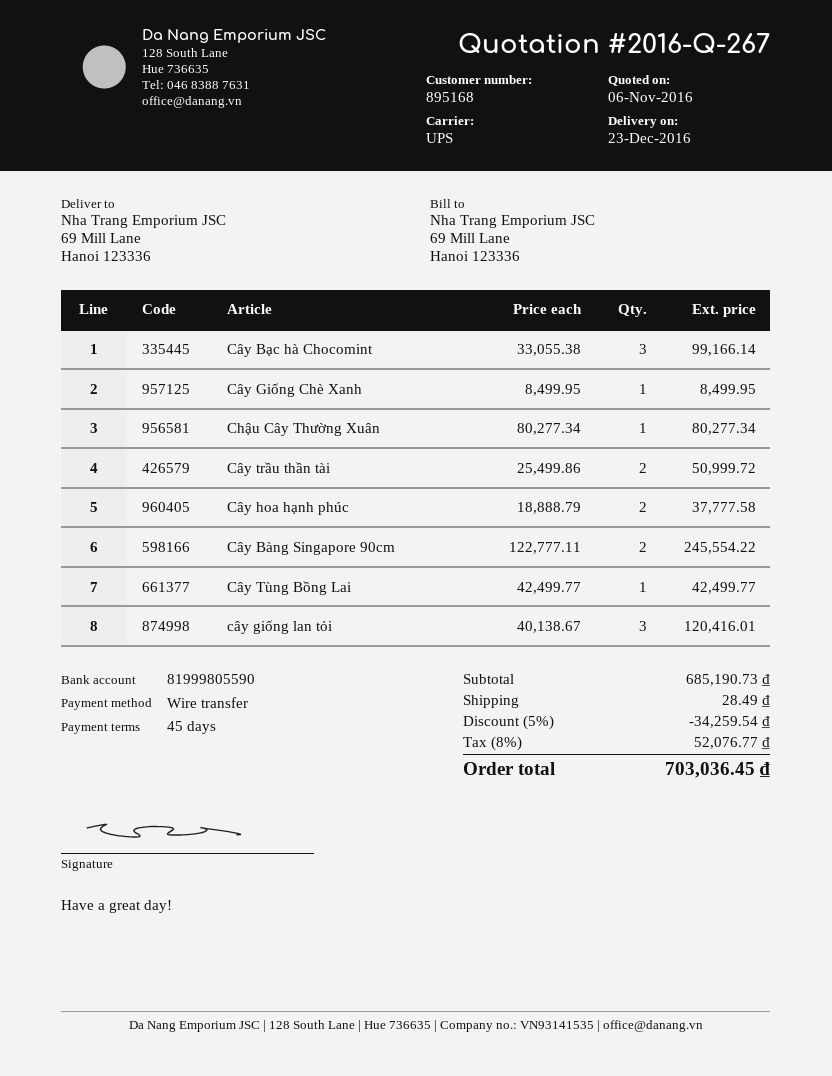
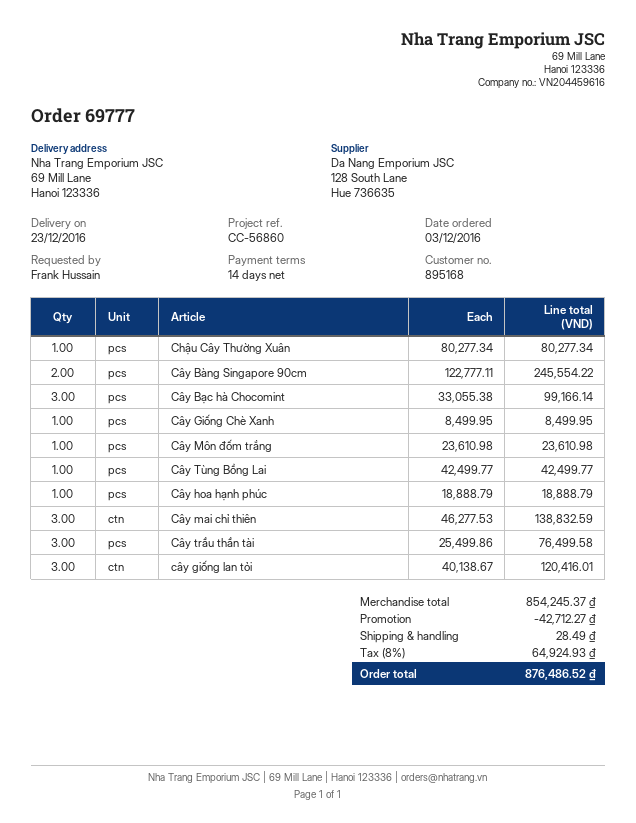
payment terms: 45 days -> 14 days
Cây trầu thần tài: 2 x 25499.86 = 50999.72 -> 3 x 25499.86 = 76499.58
Cây hoa hạnh phúc: 2 x 18888.79 = 37777.58 -> 1 x 18888.79 = 18888.79
Cây Môn đốm trắng: none -> 1 x 23610.98 = 23610.98
Cây mai chỉ thiên: none -> 3 x 46277.53 = 138832.59
subtotal: 685190.73 -> 854245.37
discount: 34259.54 -> 42712.27
tax: 8% = 52076.77 -> 8% = 64924.93
total: 703036.45 -> 876486.52

